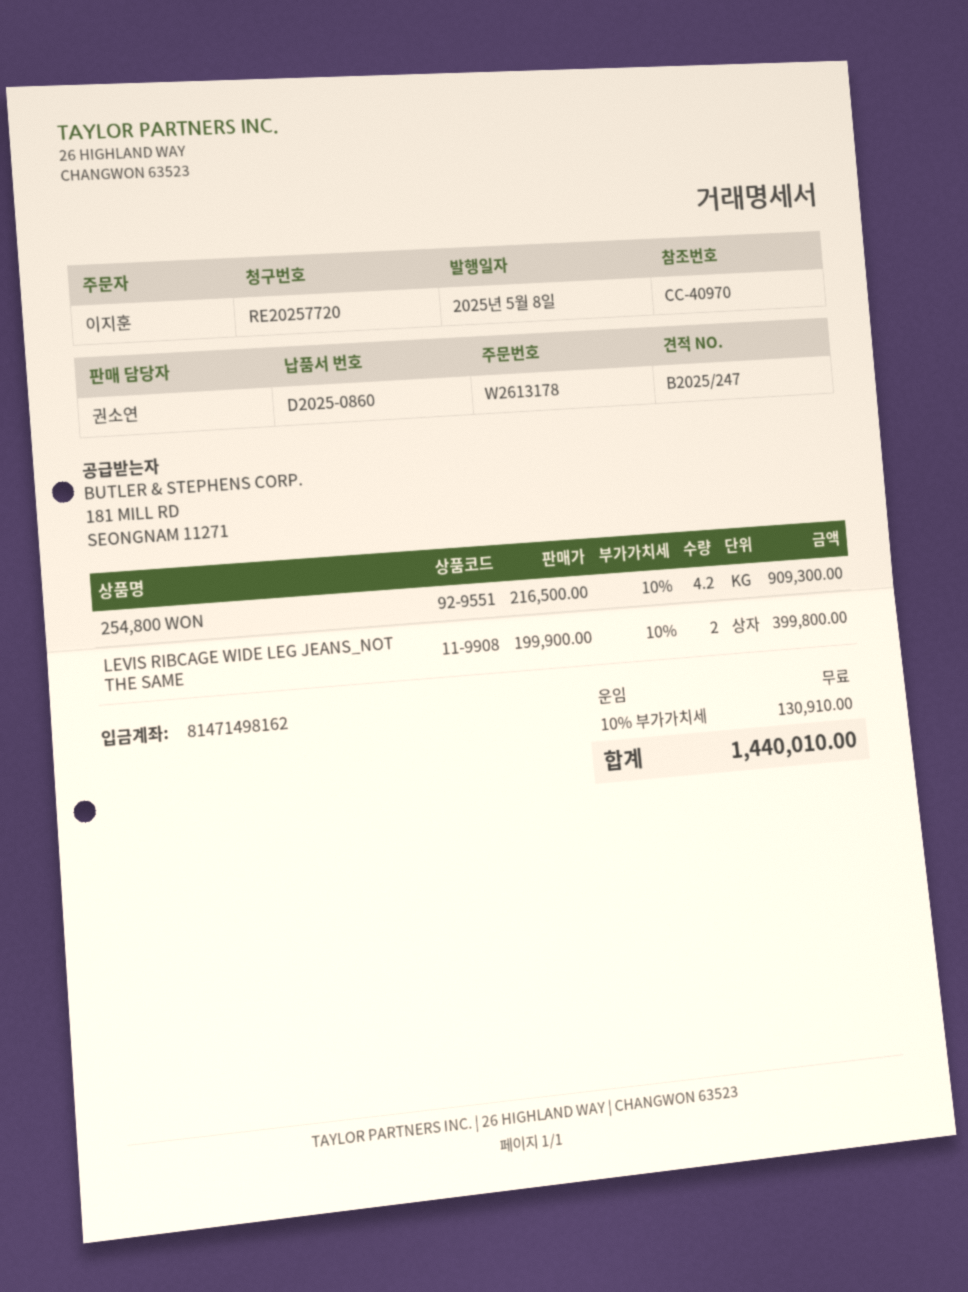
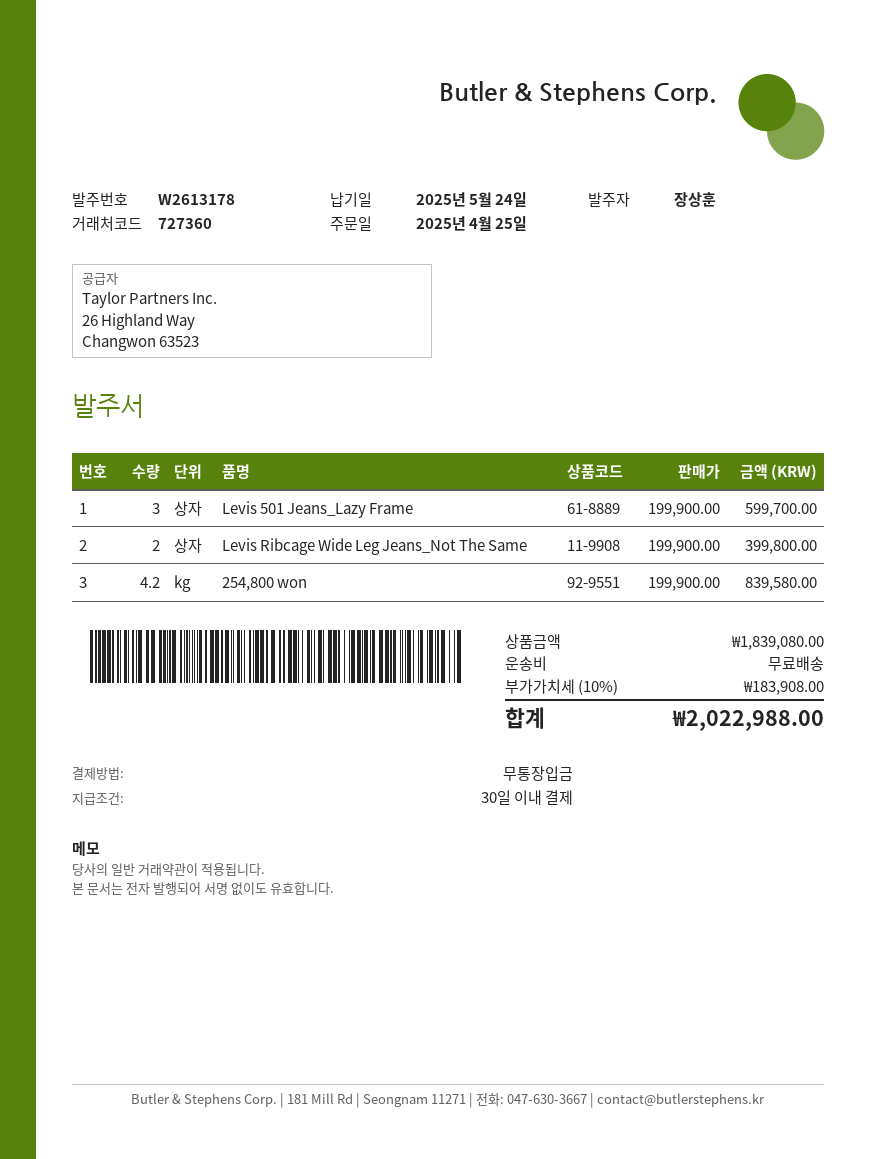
ordered by: 이지훈 -> 장상훈
254,800 WON: 4.2 x 216500.00 = 909300.00 -> 4.2 x 199900.00 = 839580.00
Levis 501 Jeans_Lazy Frame: none -> 3 x 199900.00 = 599700.00
tax: 10% = 130910.00 -> 10% = 183908.00
total: 1440010.00 -> 2022988.00

